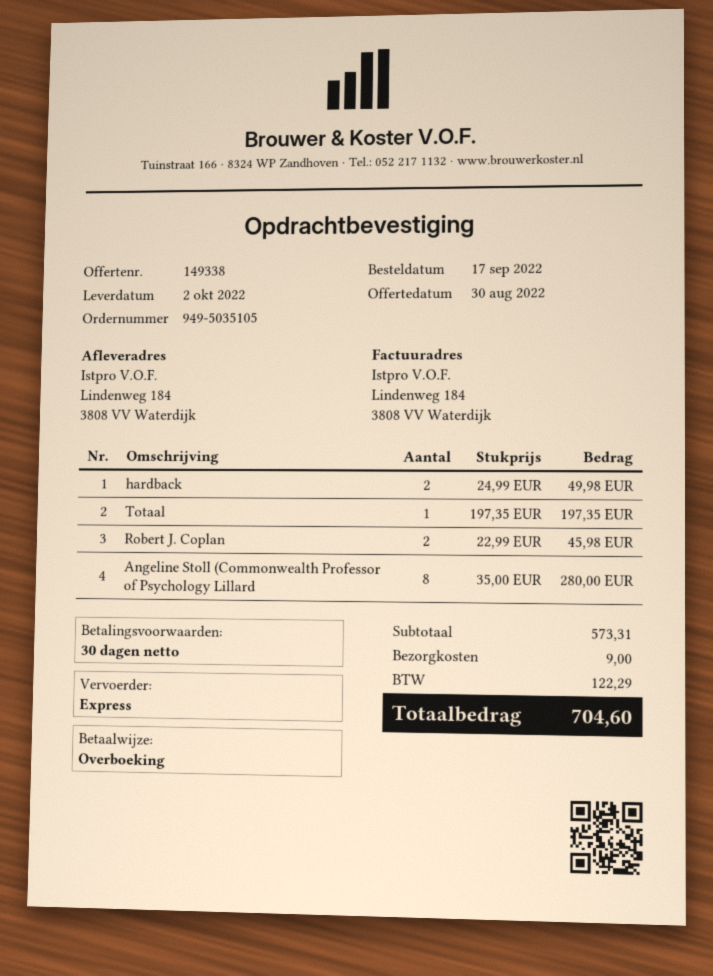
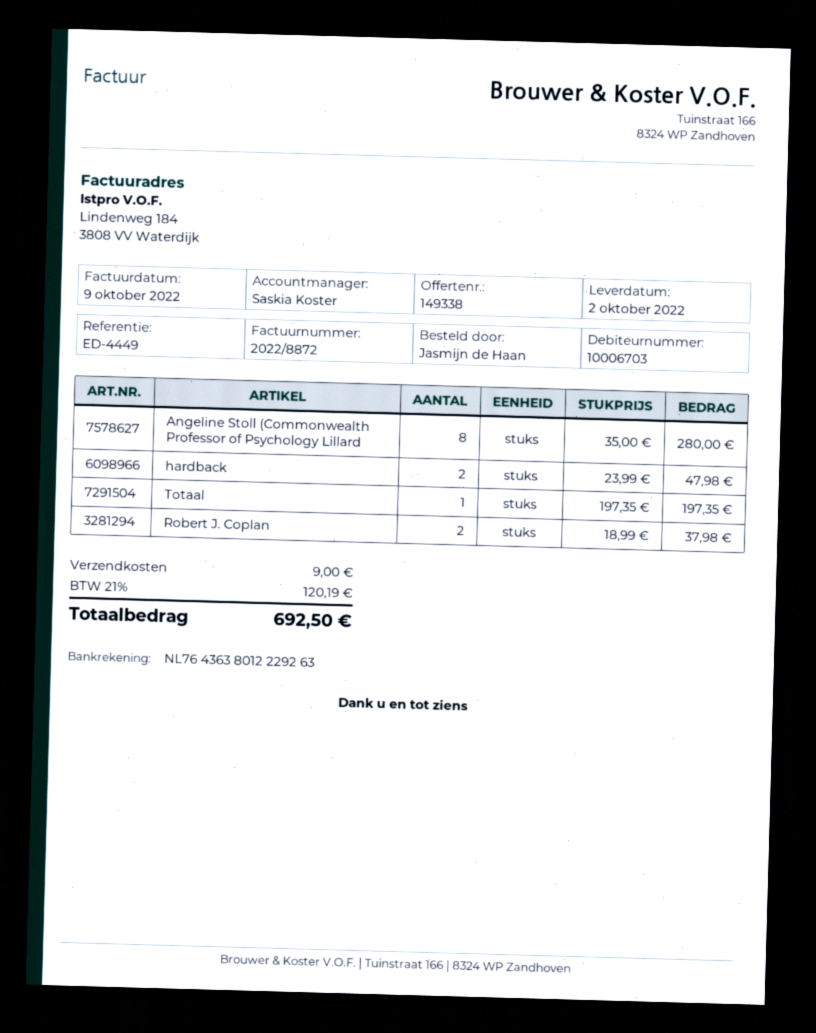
hardback: 2 x 24.99 = 49.98 -> 2 x 23.99 = 47.98
Robert J. Coplan: 2 x 22.99 = 45.98 -> 2 x 18.99 = 37.98
tax: 122.29 -> 120.19
total: 704.60 -> 692.50

